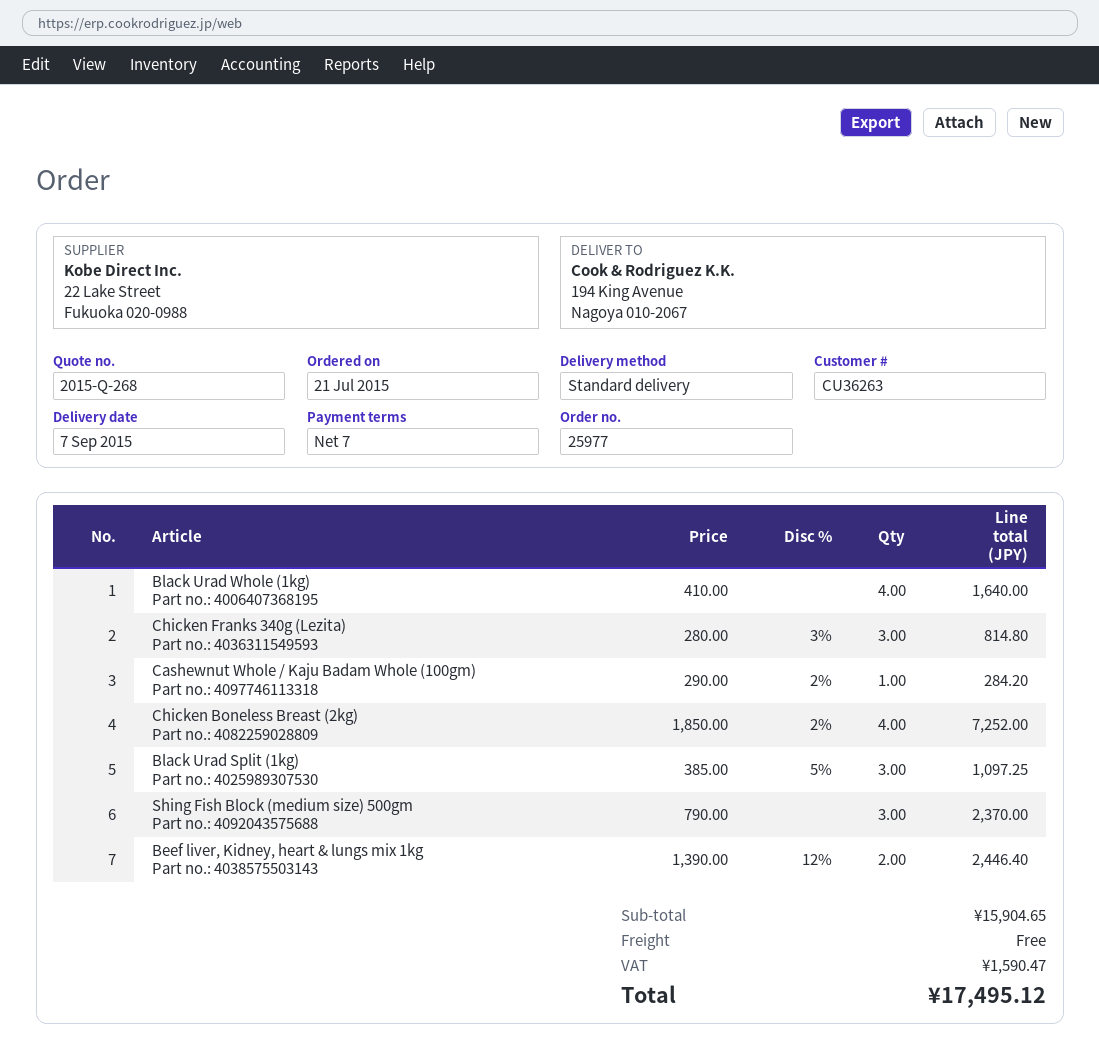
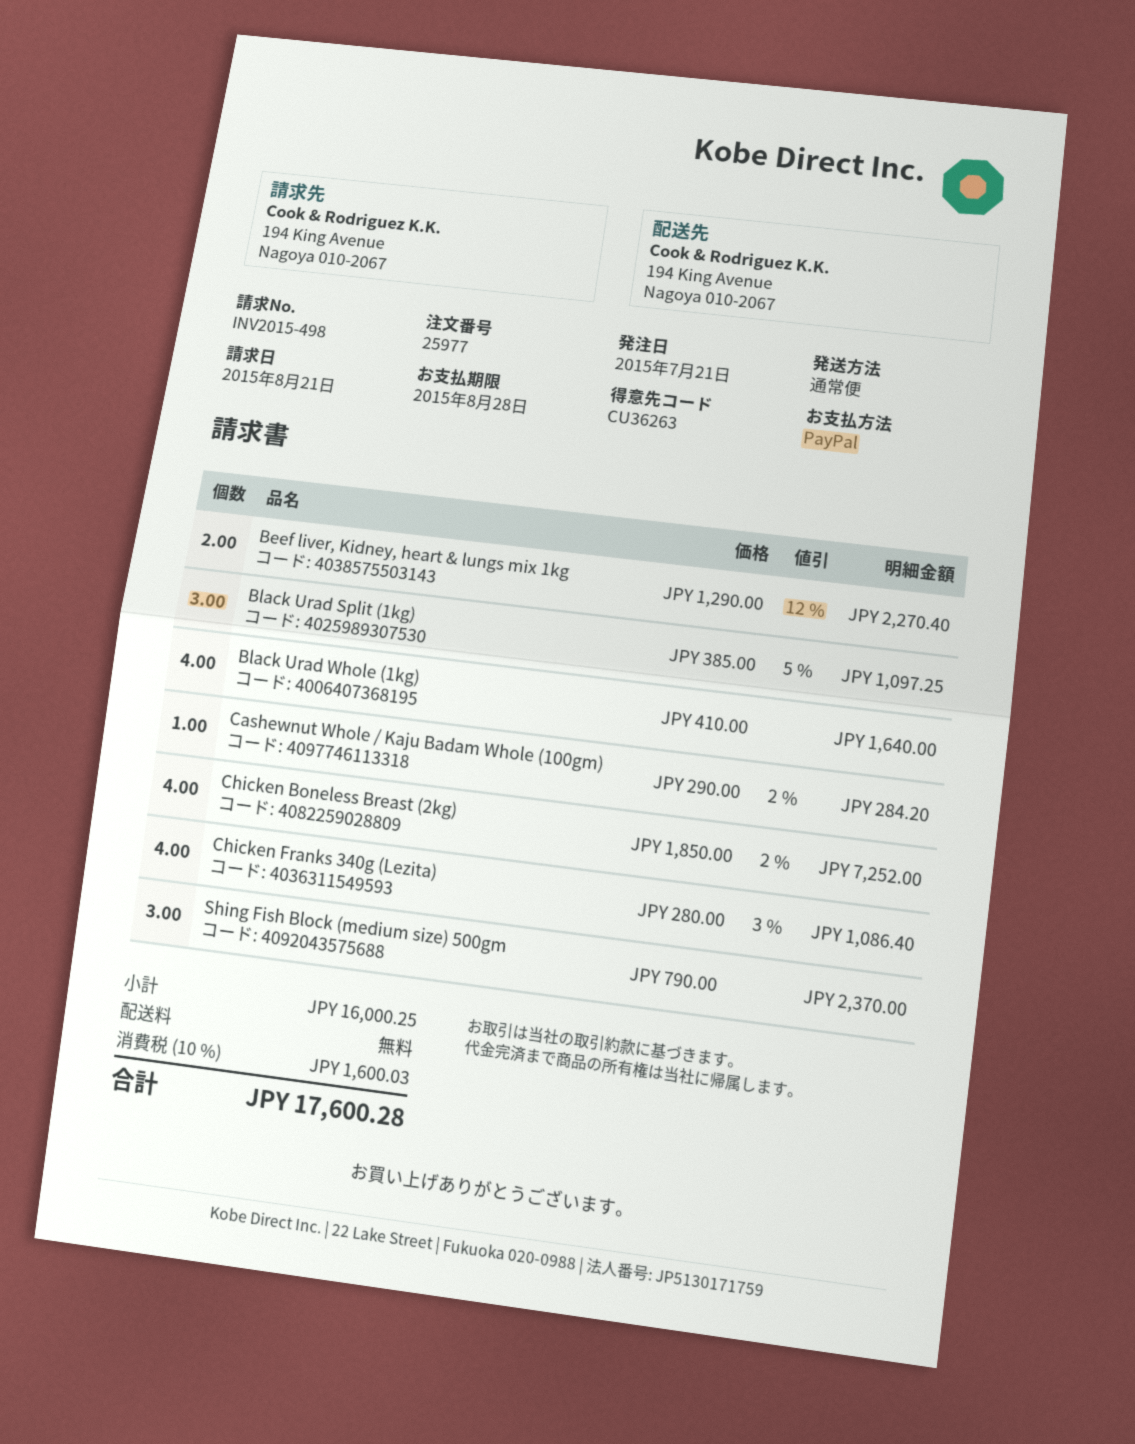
Chicken Franks 340g (Lezita): 3 x 280.00 - 3% = 814.80 -> 4 x 280.00 - 3% = 1086.40
Beef liver, Kidney, heart & lungs mix 1kg: 2 x 1390.00 - 12% = 2446.40 -> 2 x 1290.00 - 12% = 2270.40
subtotal: 15904.65 -> 16000.25
tax: 1590.47 -> 1600.03
total: 17495.12 -> 17600.28

